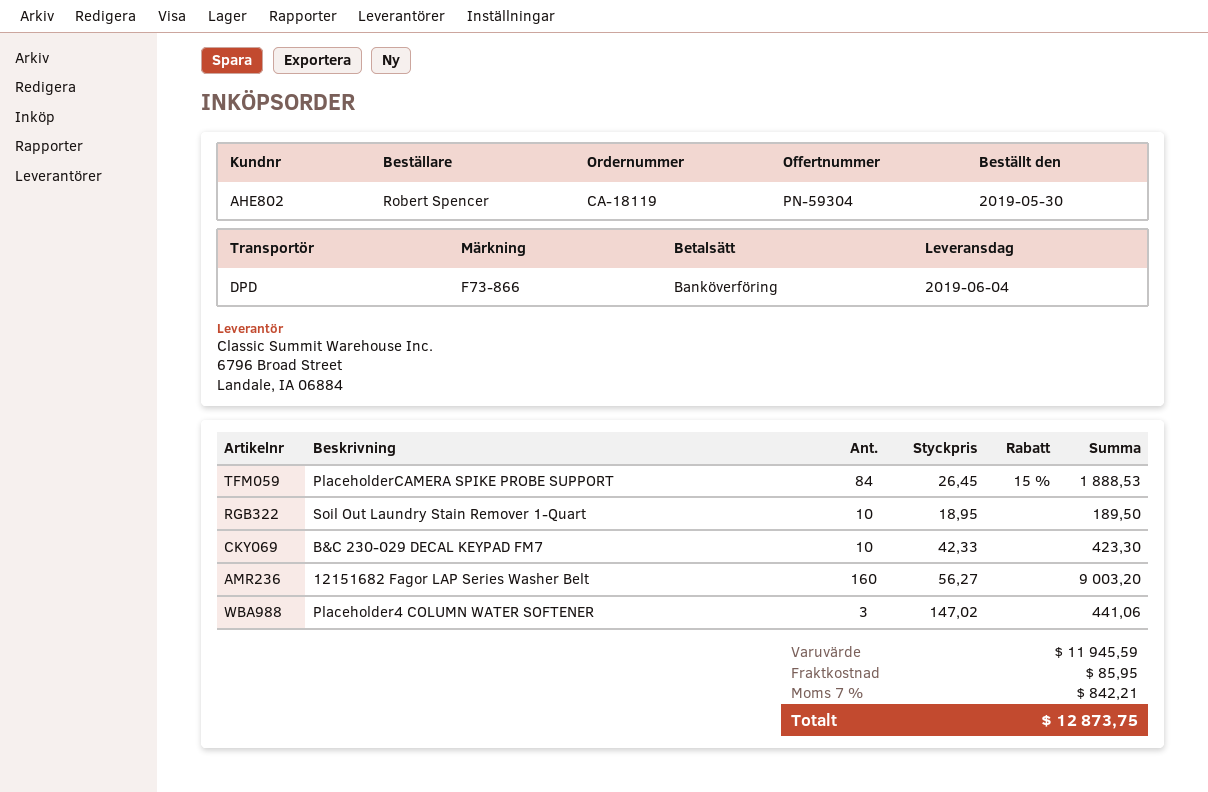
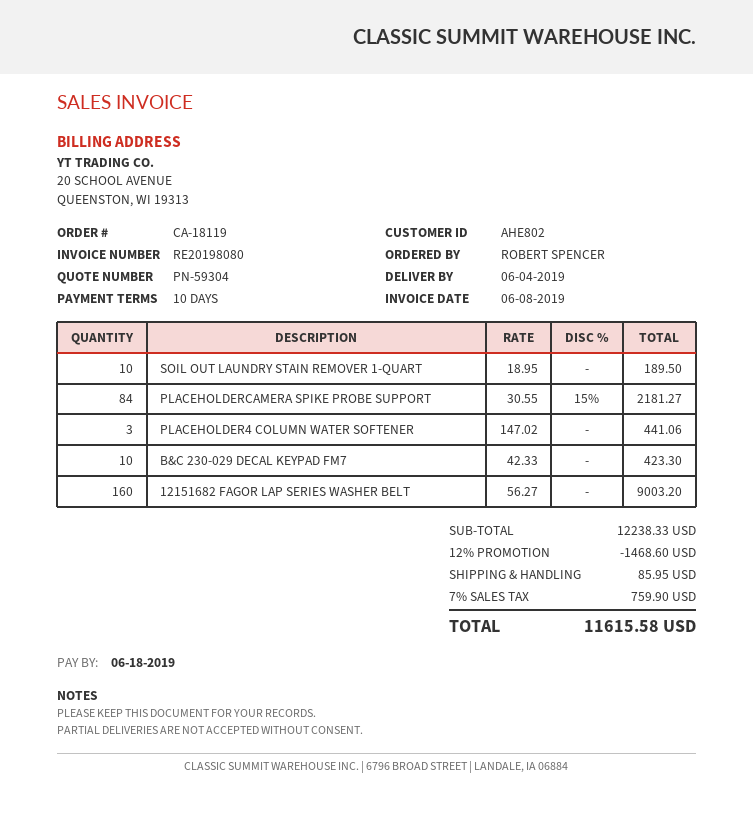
PlaceholderCAMERA SPIKE PROBE SUPPORT: 84 x 26.45 - 15% = 1888.53 -> 84 x 30.55 - 15% = 2181.27
subtotal: 11945.59 -> 12238.33
discount: none -> 12% = 1468.60
tax: 7% = 842.21 -> 7% = 759.90
total: 12873.75 -> 11615.58

